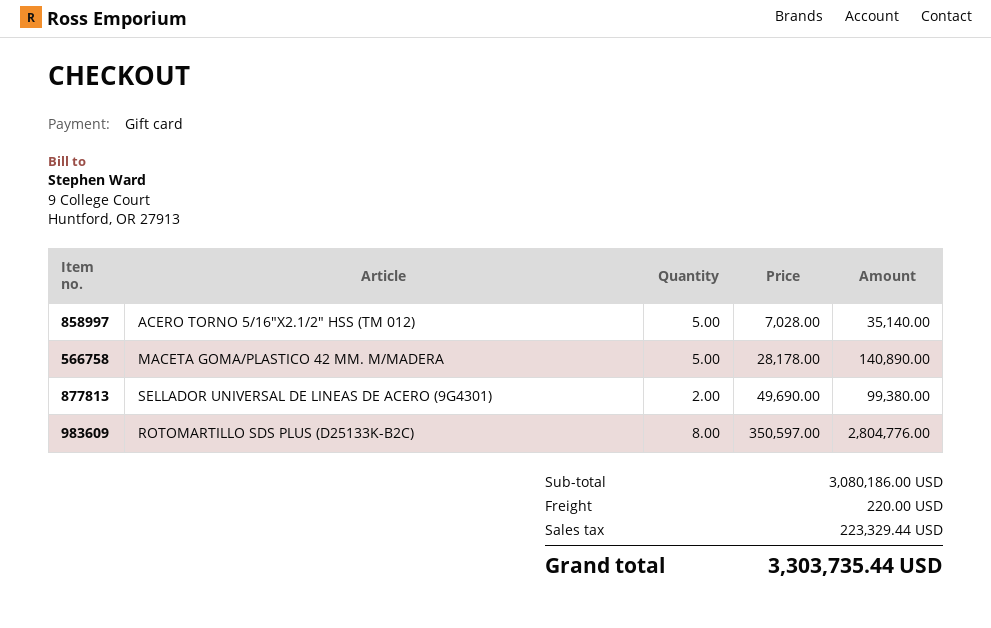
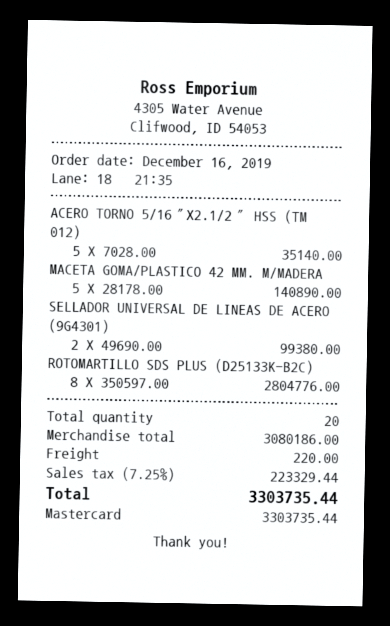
payment method: gift card -> Mastercard

